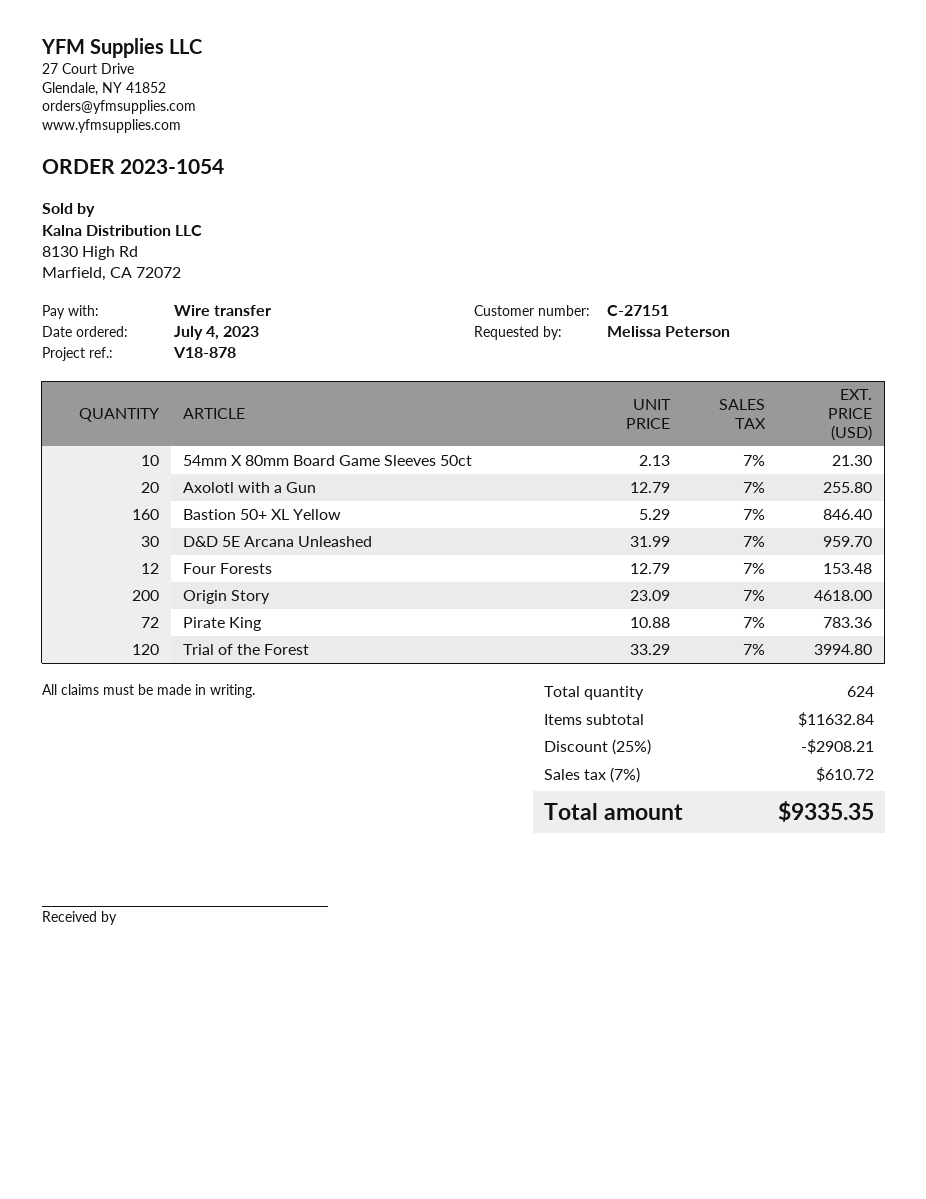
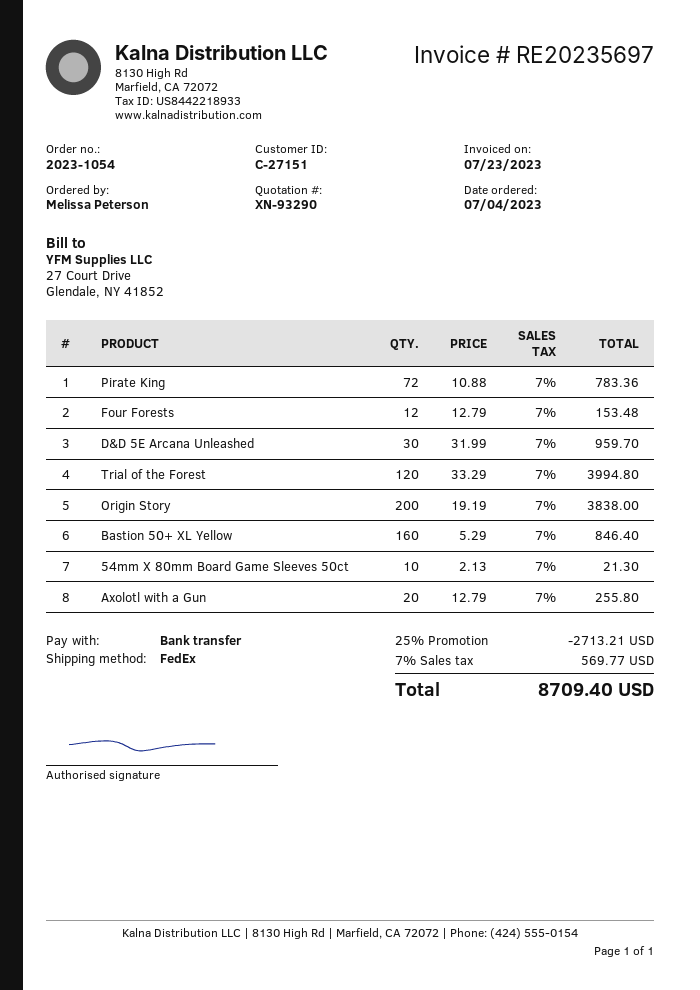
Origin Story: 200 x 23.09 = 4618.00 -> 200 x 19.19 = 3838.00
discount: 25% = 2908.21 -> 25% = 2713.21
tax: 7% = 610.72 -> 7% = 569.77
total: 9335.35 -> 8709.40

